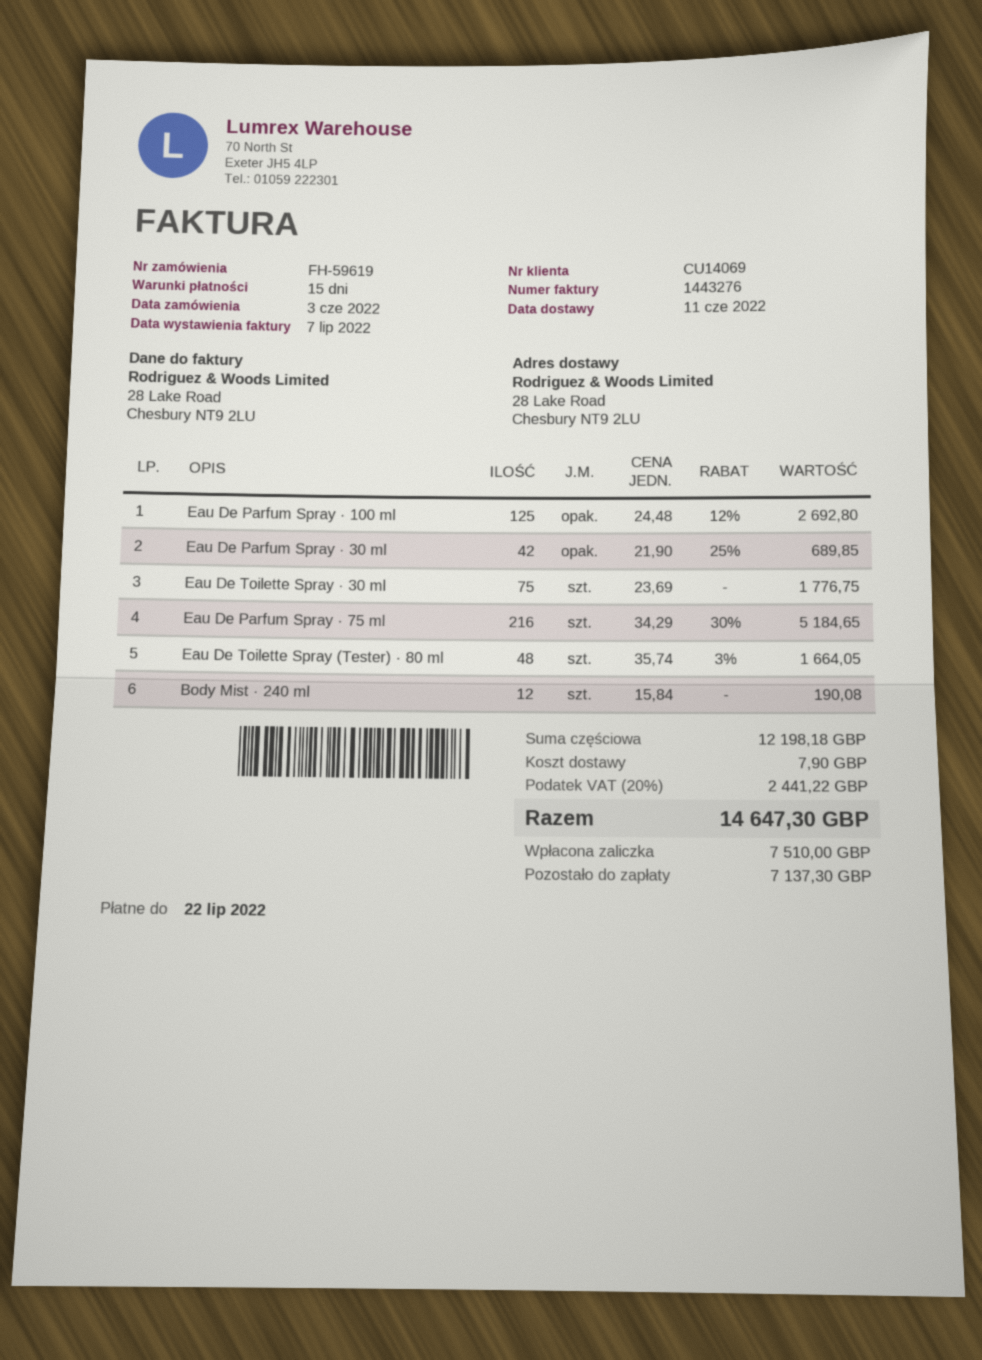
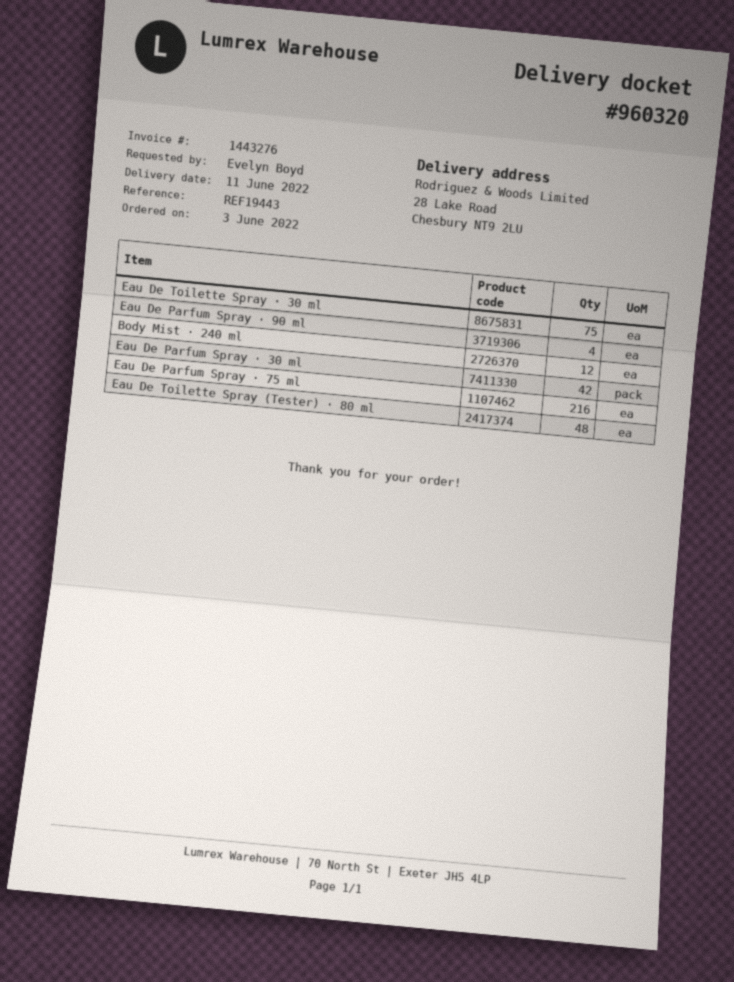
Eau De Parfum Spray · 100 ml: 125 -> none
Eau De Parfum Spray · 90 ml: none -> 4

